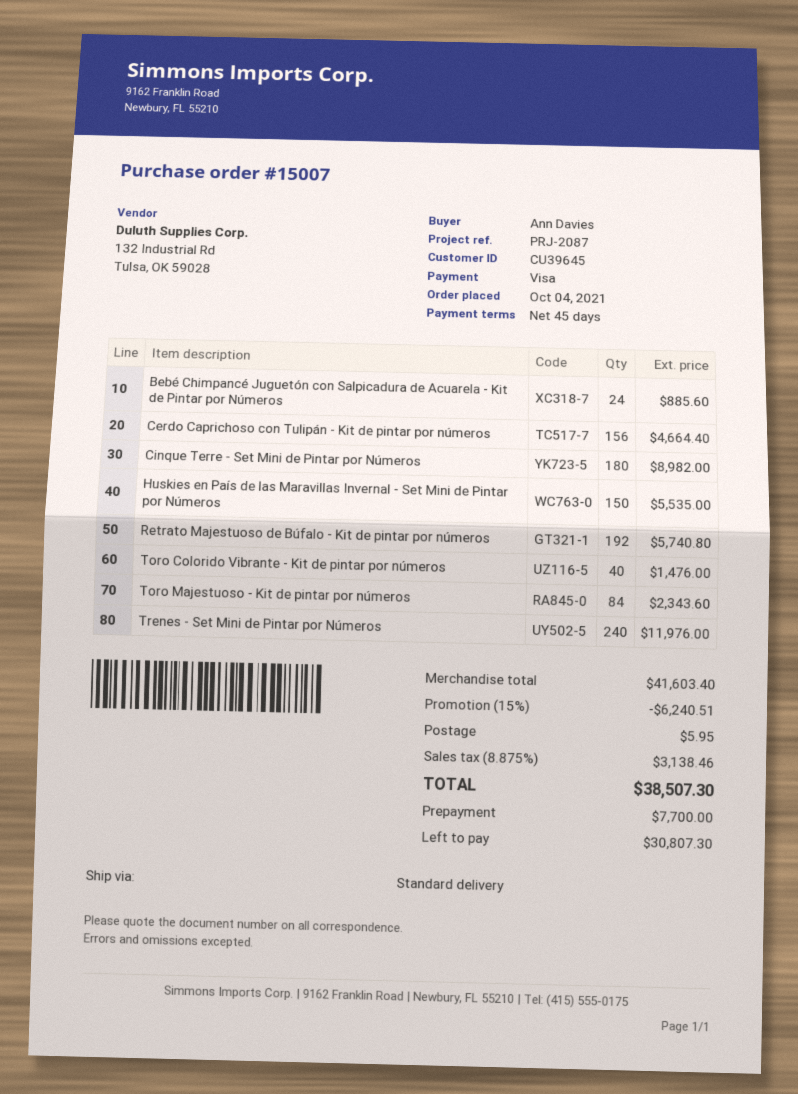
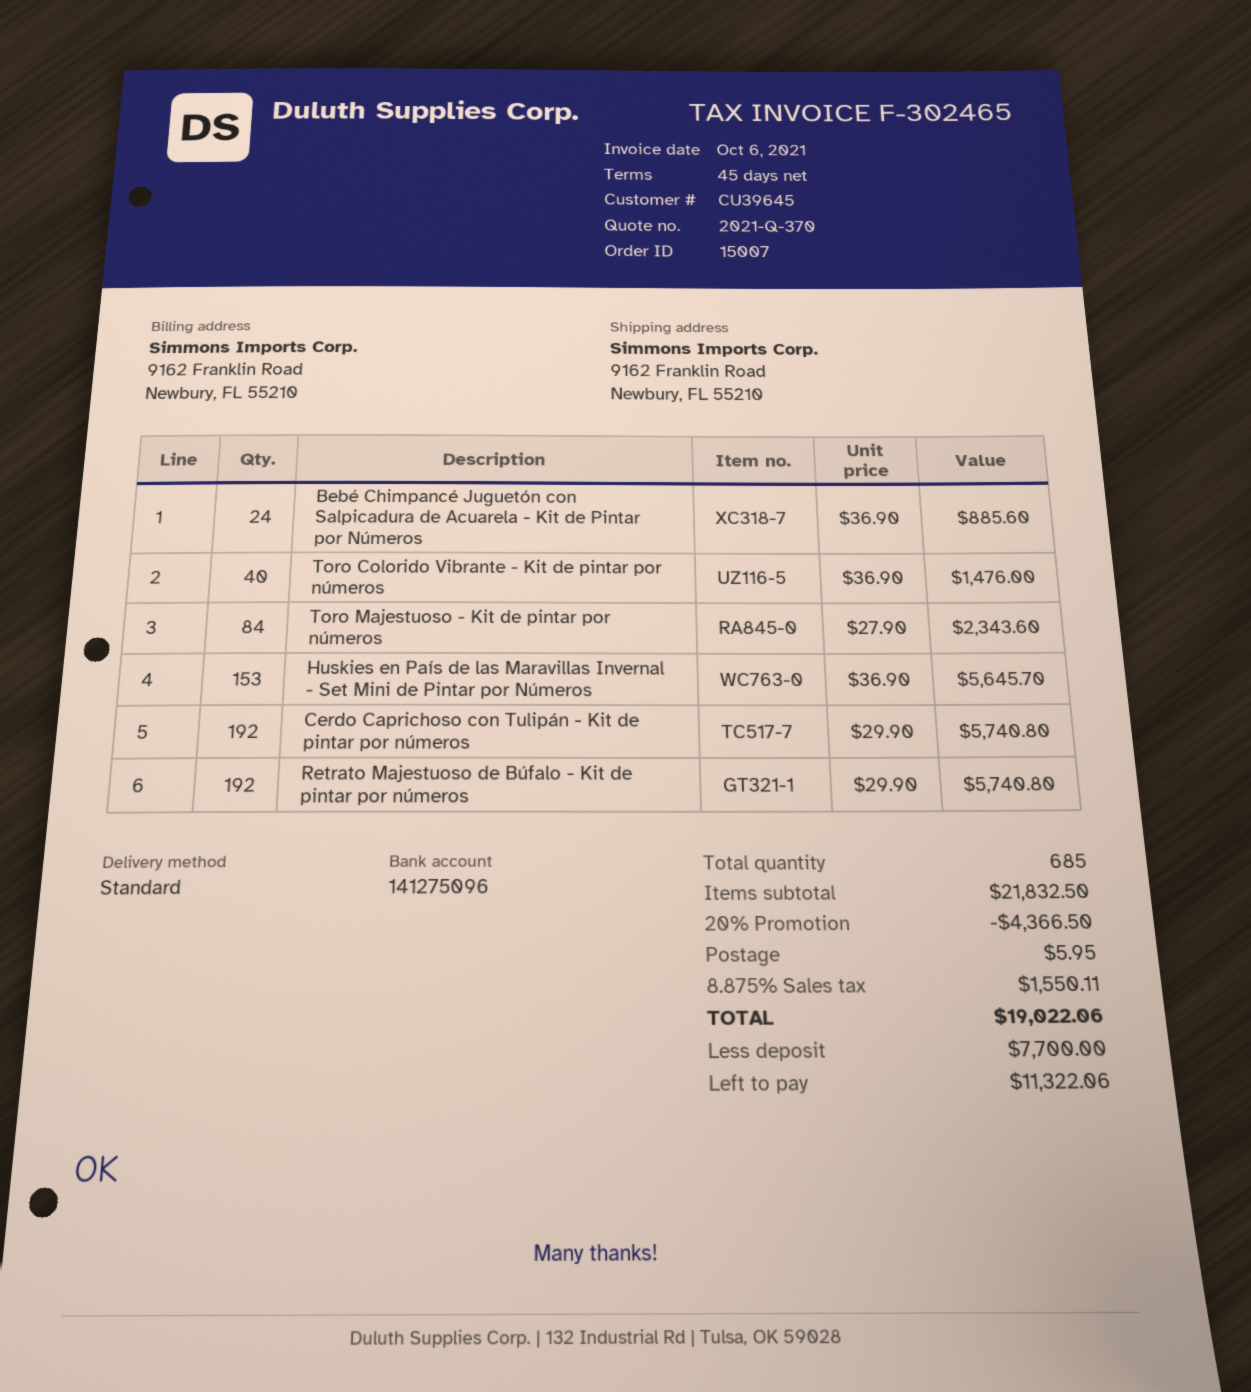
Cerdo Caprichoso con Tulipán - Kit de pintar por números: 156 for 4664.40 -> 192 for 5740.80
Cinque Terre - Set Mini de Pintar por Números: 180 for 8982.00 -> none
Huskies en País de las Maravillas Invernal - Set Mini de Pintar por Números: 150 for 5535.00 -> 153 for 5645.70
Trenes - Set Mini de Pintar por Números: 240 for 11976.00 -> none
subtotal: 41603.40 -> 21832.50
discount: 15% = 6240.51 -> 20% = 4366.50
tax: 8.875% = 3138.46 -> 8.875% = 1550.11
total: 38507.30 -> 19022.06
balance: 30807.30 -> 11322.06

